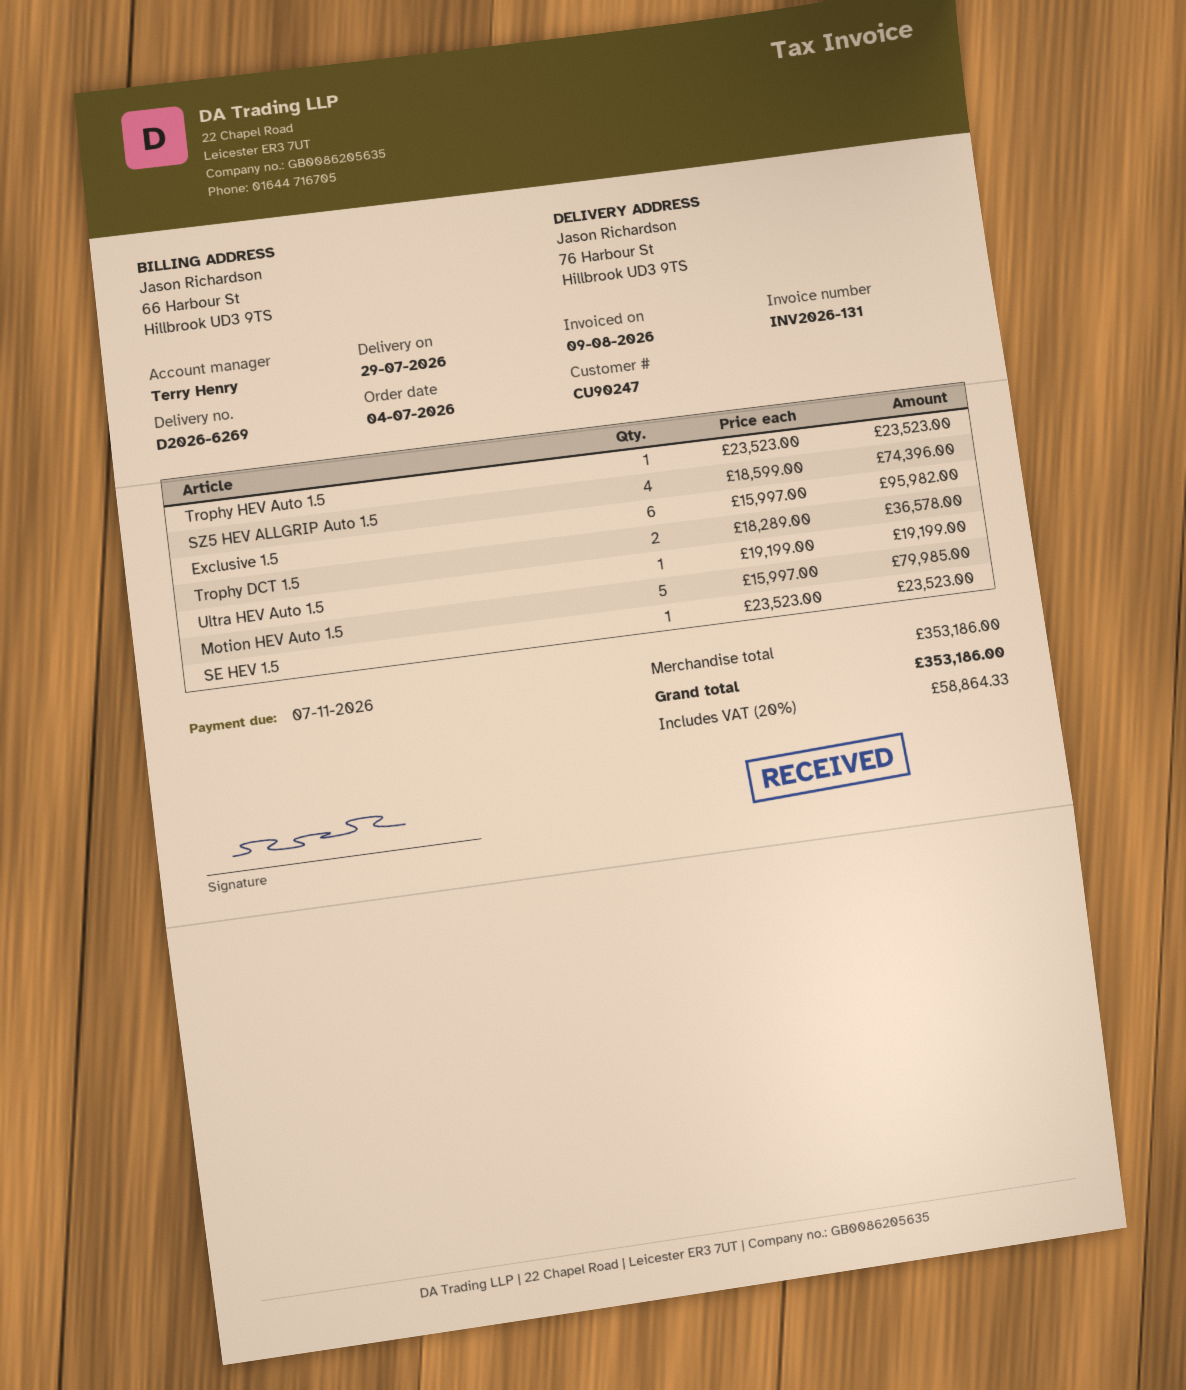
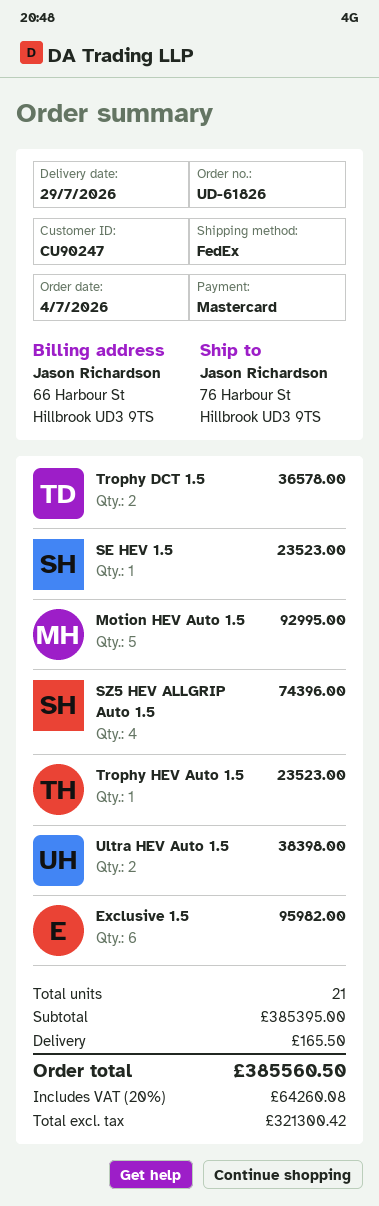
Ultra HEV Auto 1.5: 1 for 19199.00 -> 2 for 38398.00
Motion HEV Auto 1.5: 5 for 79985.00 -> 5 for 92995.00
subtotal: 353186.00 -> 385395.00
shipping: none -> 165.50
tax: 20% = 58864.33 -> 20% = 64260.08
total: 353186.00 -> 385560.50

